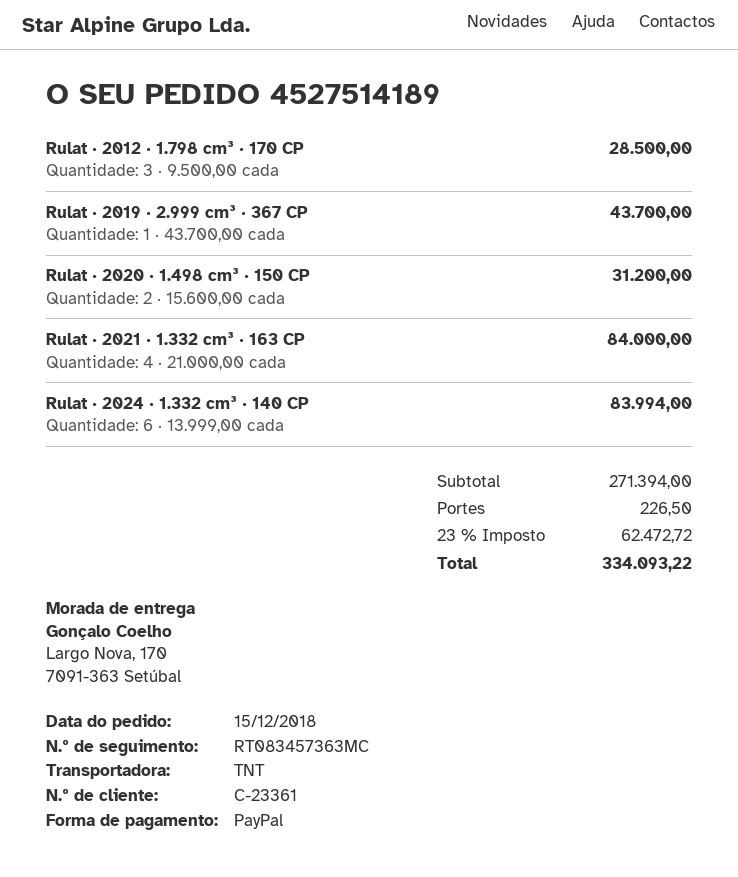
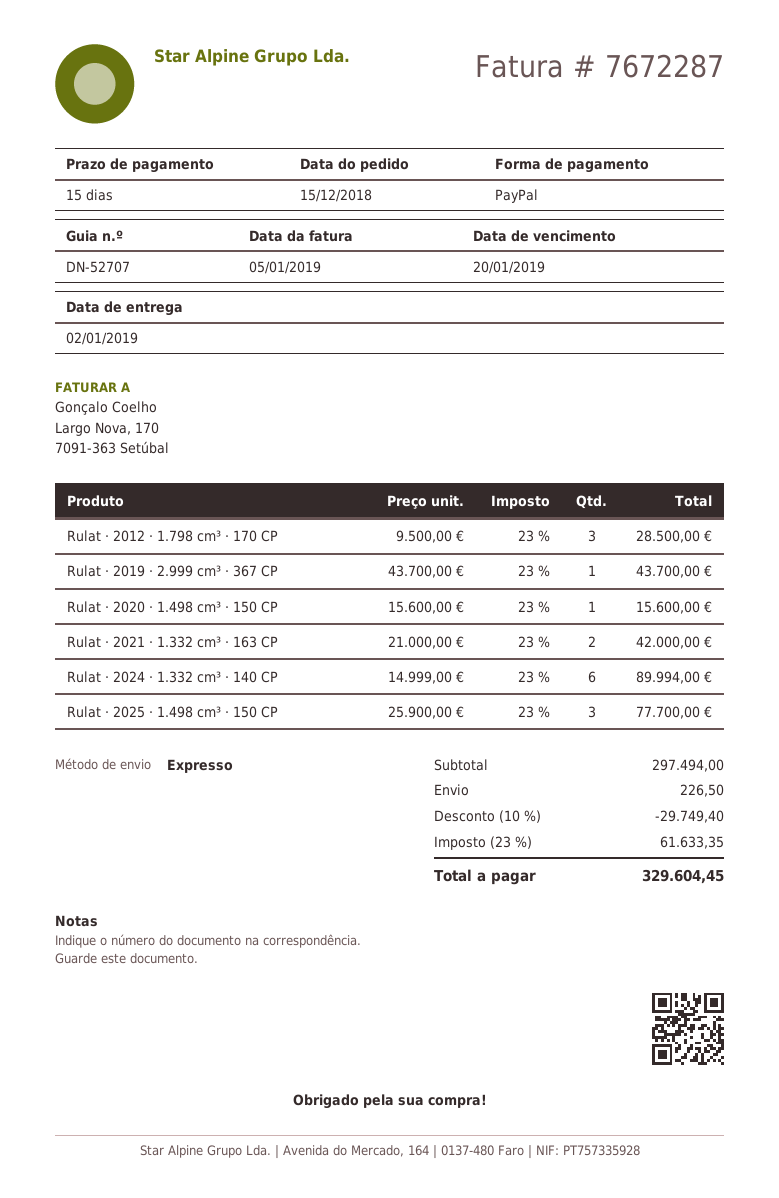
shipping method: TNT -> express
Rulat · 2020 · 1.498 cm³ · 150 CP: 2 x 15600.00 = 31200.00 -> 1 x 15600.00 = 15600.00
Rulat · 2021 · 1.332 cm³ · 163 CP: 4 x 21000.00 = 84000.00 -> 2 x 21000.00 = 42000.00
Rulat · 2024 · 1.332 cm³ · 140 CP: 6 x 13999.00 = 83994.00 -> 6 x 14999.00 = 89994.00
Rulat · 2025 · 1.498 cm³ · 150 CP: none -> 3 x 25900.00 = 77700.00
subtotal: 271394.00 -> 297494.00
discount: none -> 10% = 29749.40
tax: 23% = 62472.72 -> 23% = 61633.35
total: 334093.22 -> 329604.45

